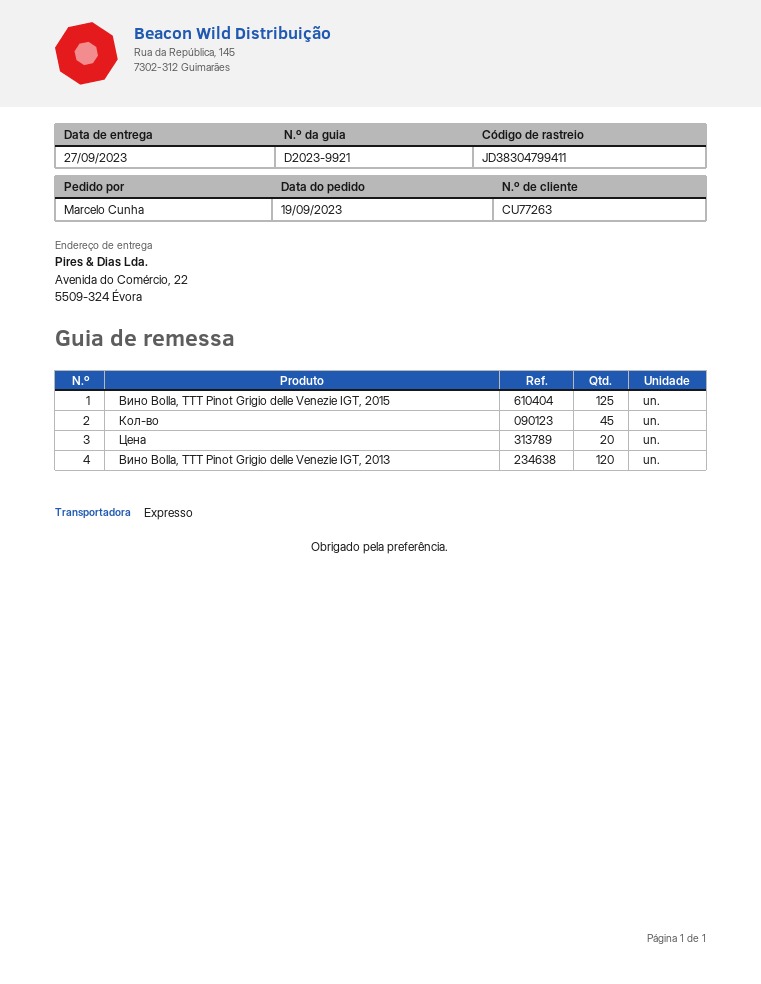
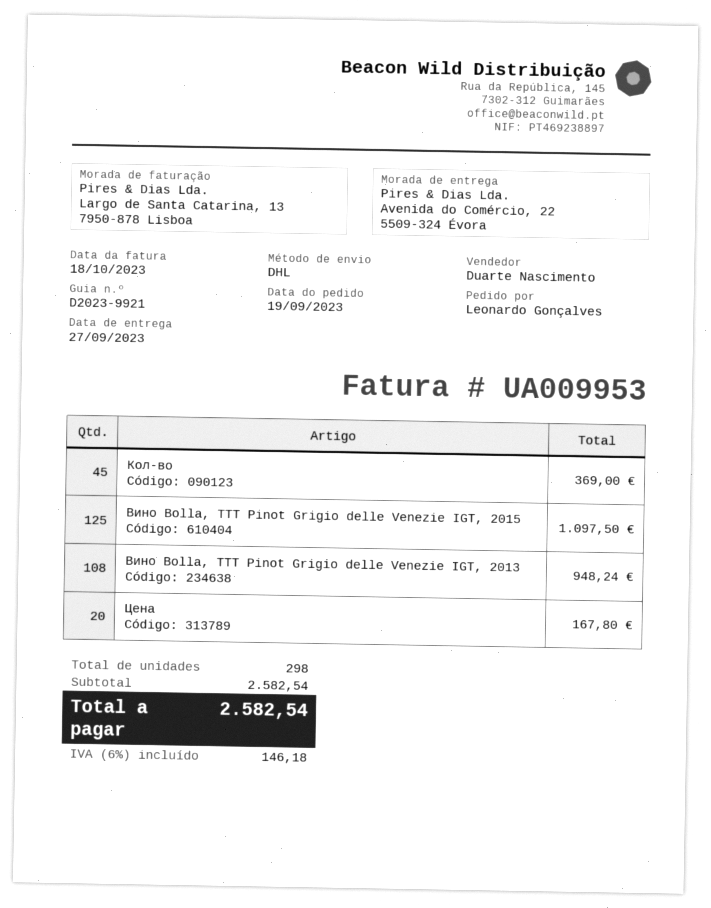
ordered by: Marcelo Cunha -> Leonardo Gonçalves
shipping method: express -> DHL
Вино Bolla, TTT Pinot Grigio delle Venezie IGT, 2013: 120 -> 108

